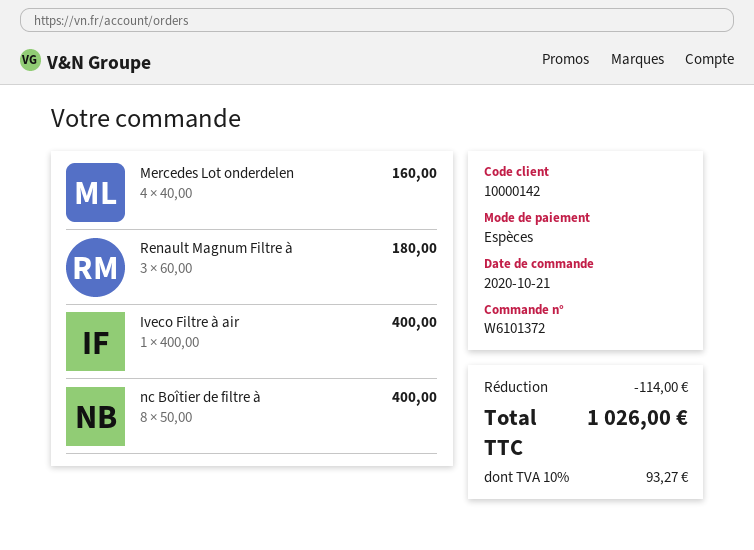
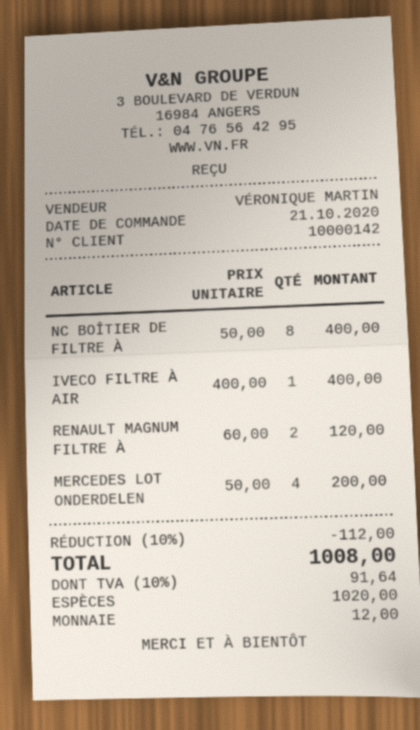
Mercedes Lot onderdelen: 4 x 40.00 = 160.00 -> 4 x 50.00 = 200.00
Renault Magnum Filtre à: 3 x 60.00 = 180.00 -> 2 x 60.00 = 120.00
discount: 114.00 -> 112.00
tax: 10% = 93.27 -> 10% = 91.64
total: 1026.00 -> 1008.00

